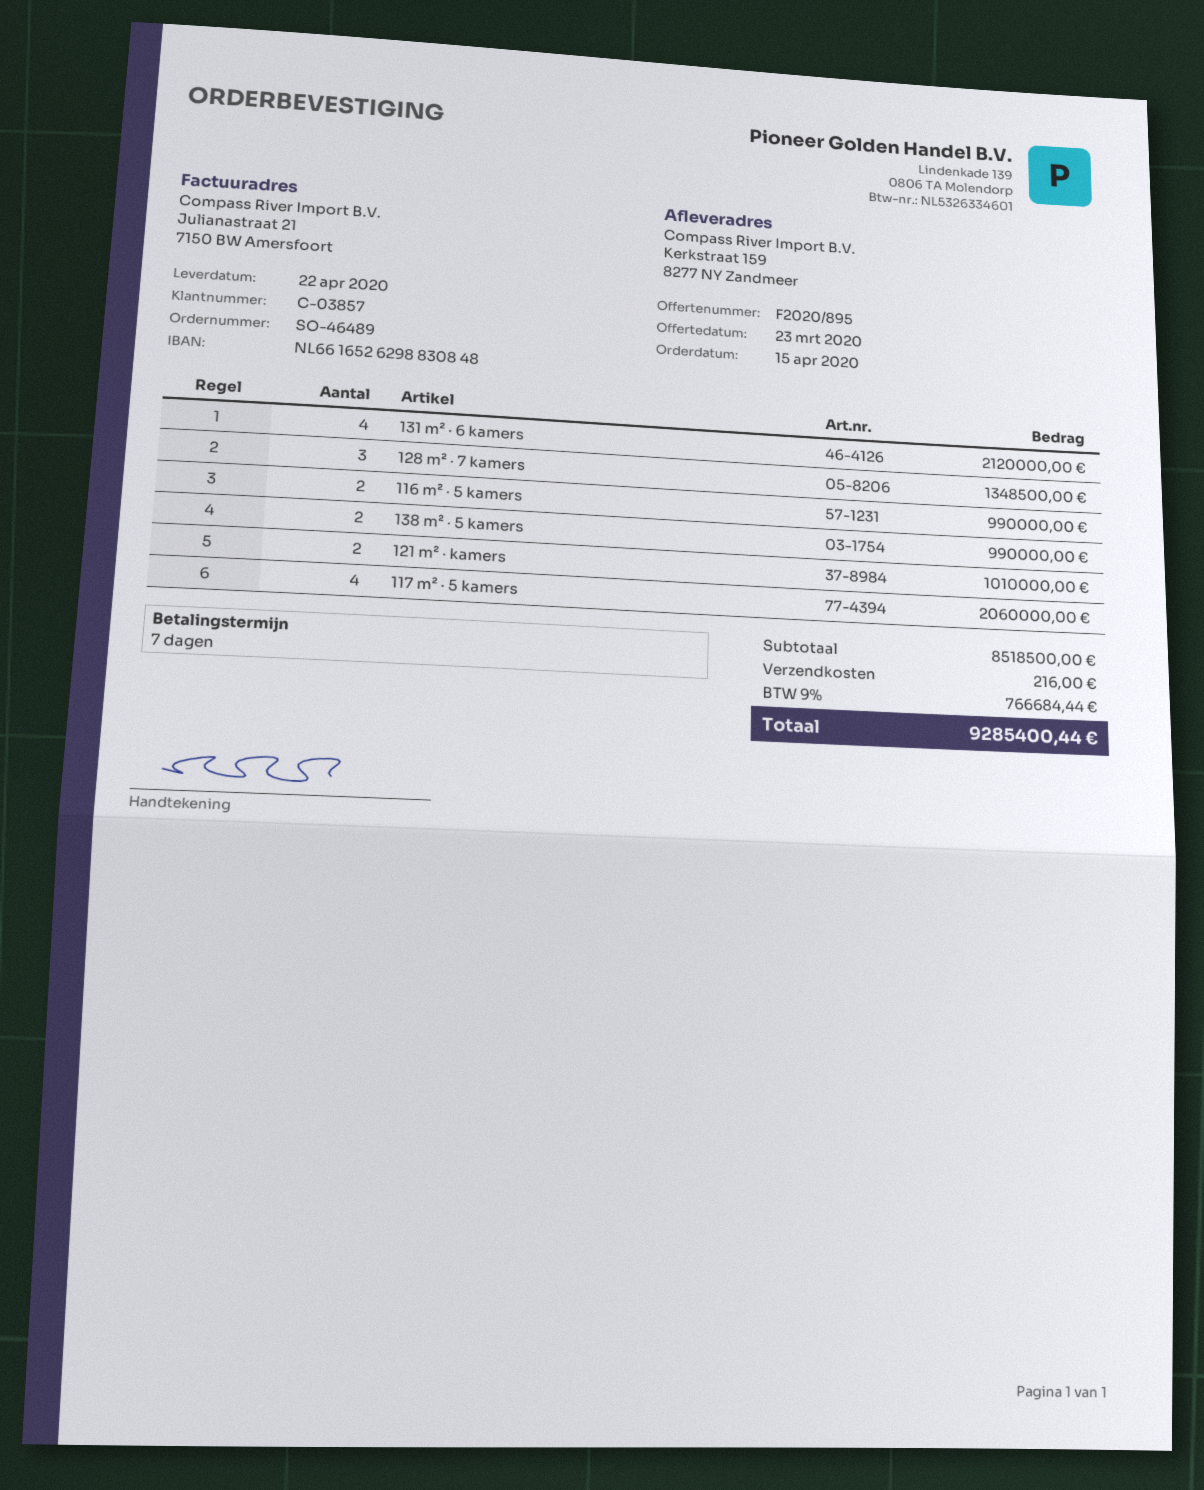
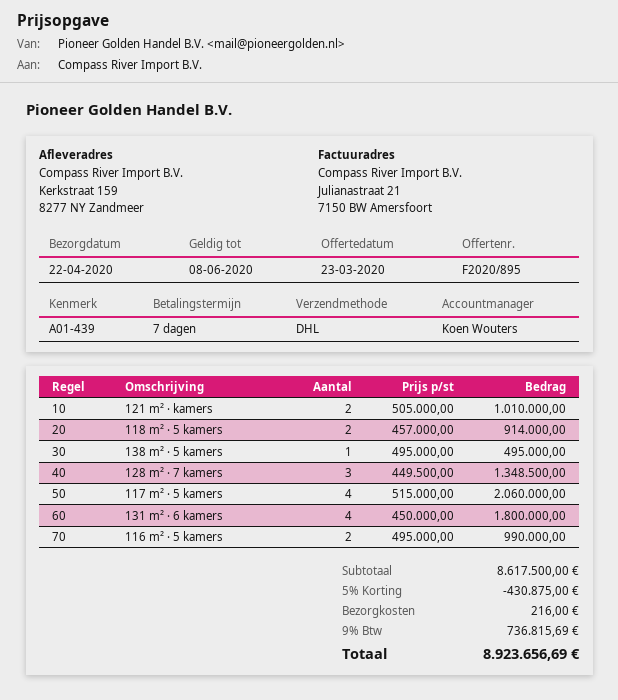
131 m² · 6 kamers: 4 for 2120000.00 -> 4 for 1800000.00
138 m² · 5 kamers: 2 for 990000.00 -> 1 for 495000.00
118 m² · 5 kamers: none -> 2 for 914000.00
subtotal: 8518500.00 -> 8617500.00
discount: none -> 5% = 430875.00
tax: 9% = 766684.44 -> 9% = 736815.69
total: 9285400.44 -> 8923656.69

